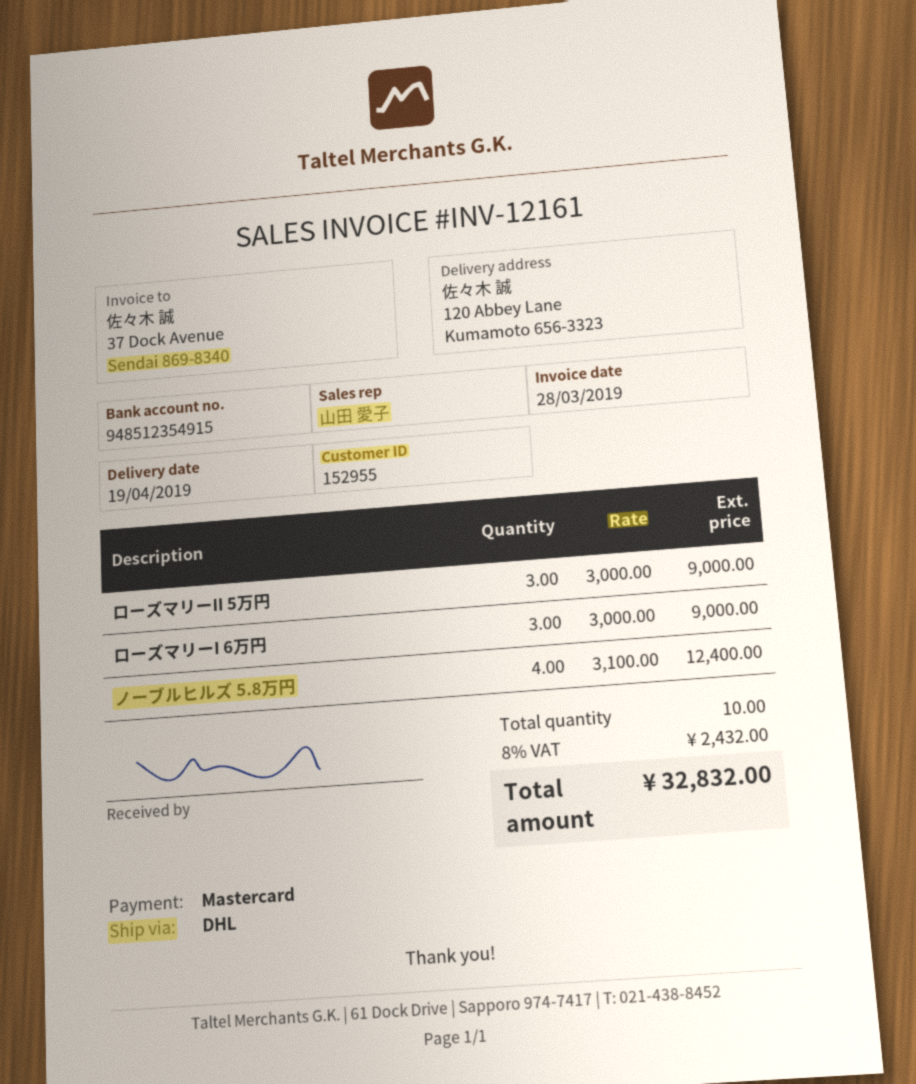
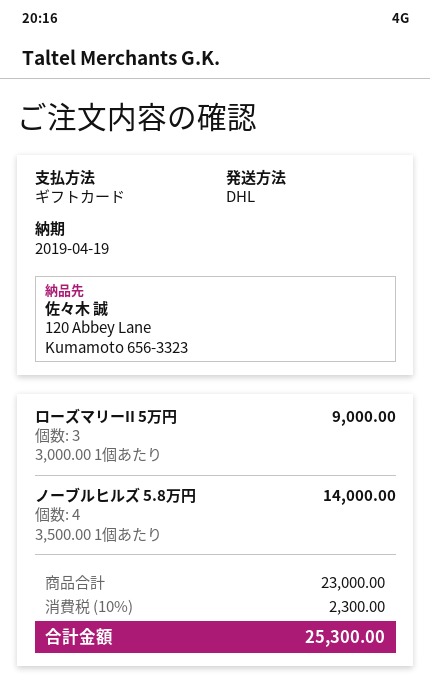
payment method: Mastercard -> gift card
ローズマリーI 6万円: 3 x 3000.00 = 9000.00 -> none
ノーブルヒルズ 5.8万円: 4 x 3100.00 = 12400.00 -> 4 x 3500.00 = 14000.00
tax: 8% = 2432.00 -> 10% = 2300.00
total: 32832.00 -> 25300.00

